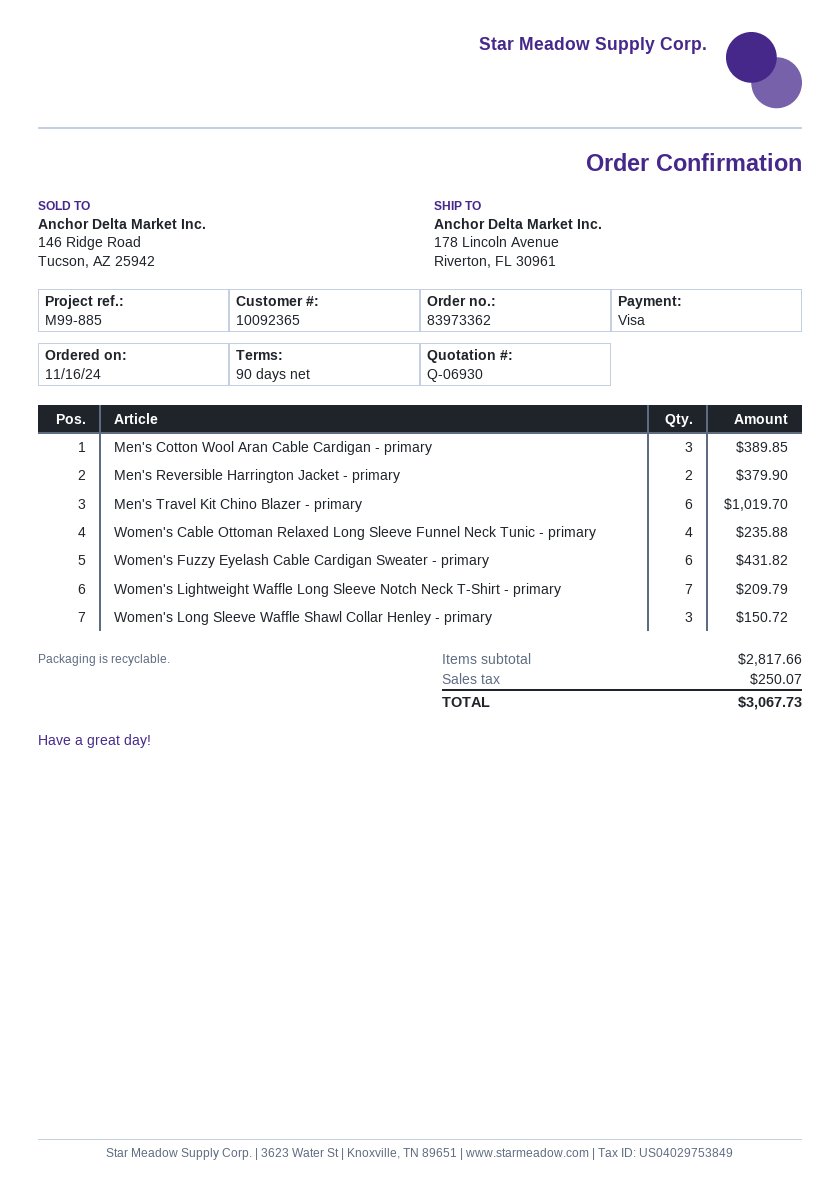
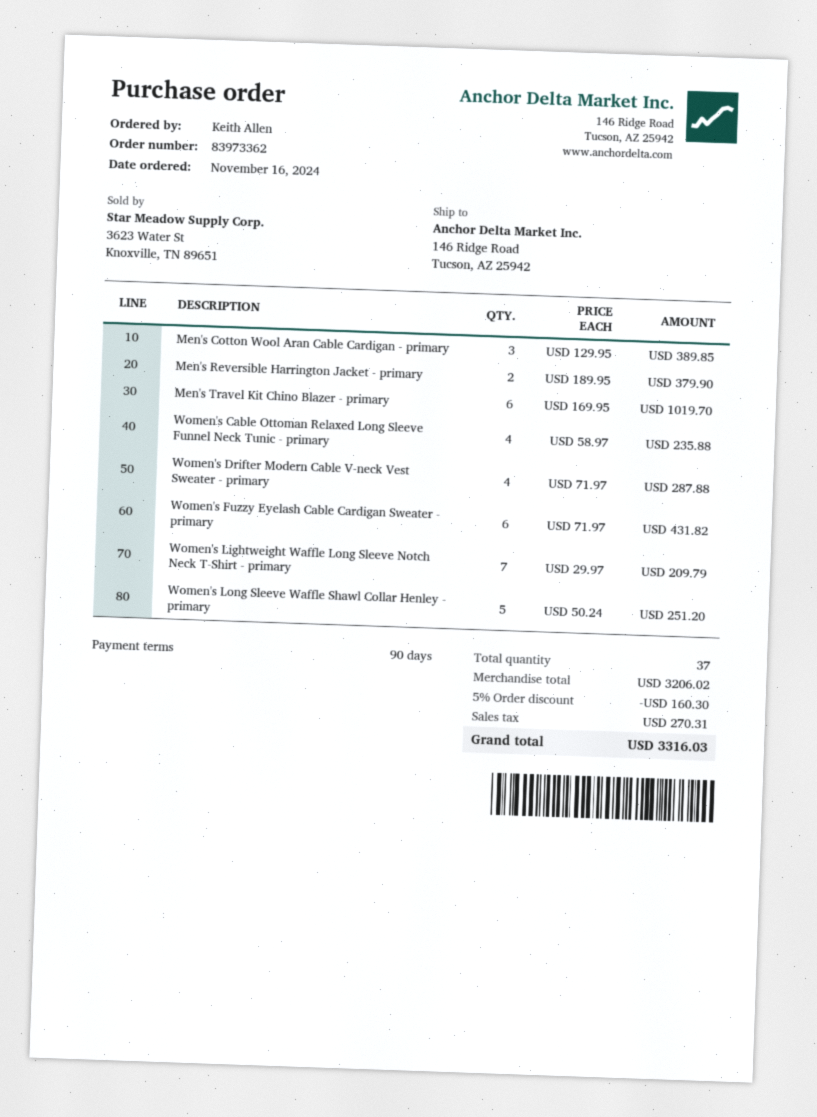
ship to: 178 Lincoln Avenue, Riverton, FL 30961 -> 146 Ridge Road, Tucson, AZ 25942
Women's Long Sleeve Waffle Shawl Collar Henley - primary: 3 for 150.72 -> 5 for 251.20
Women's Drifter Modern Cable V-neck Vest Sweater - primary: none -> 4 for 287.88
subtotal: 2817.66 -> 3206.02
discount: none -> 5% = 160.30
tax: 250.07 -> 270.31
total: 3067.73 -> 3316.03

